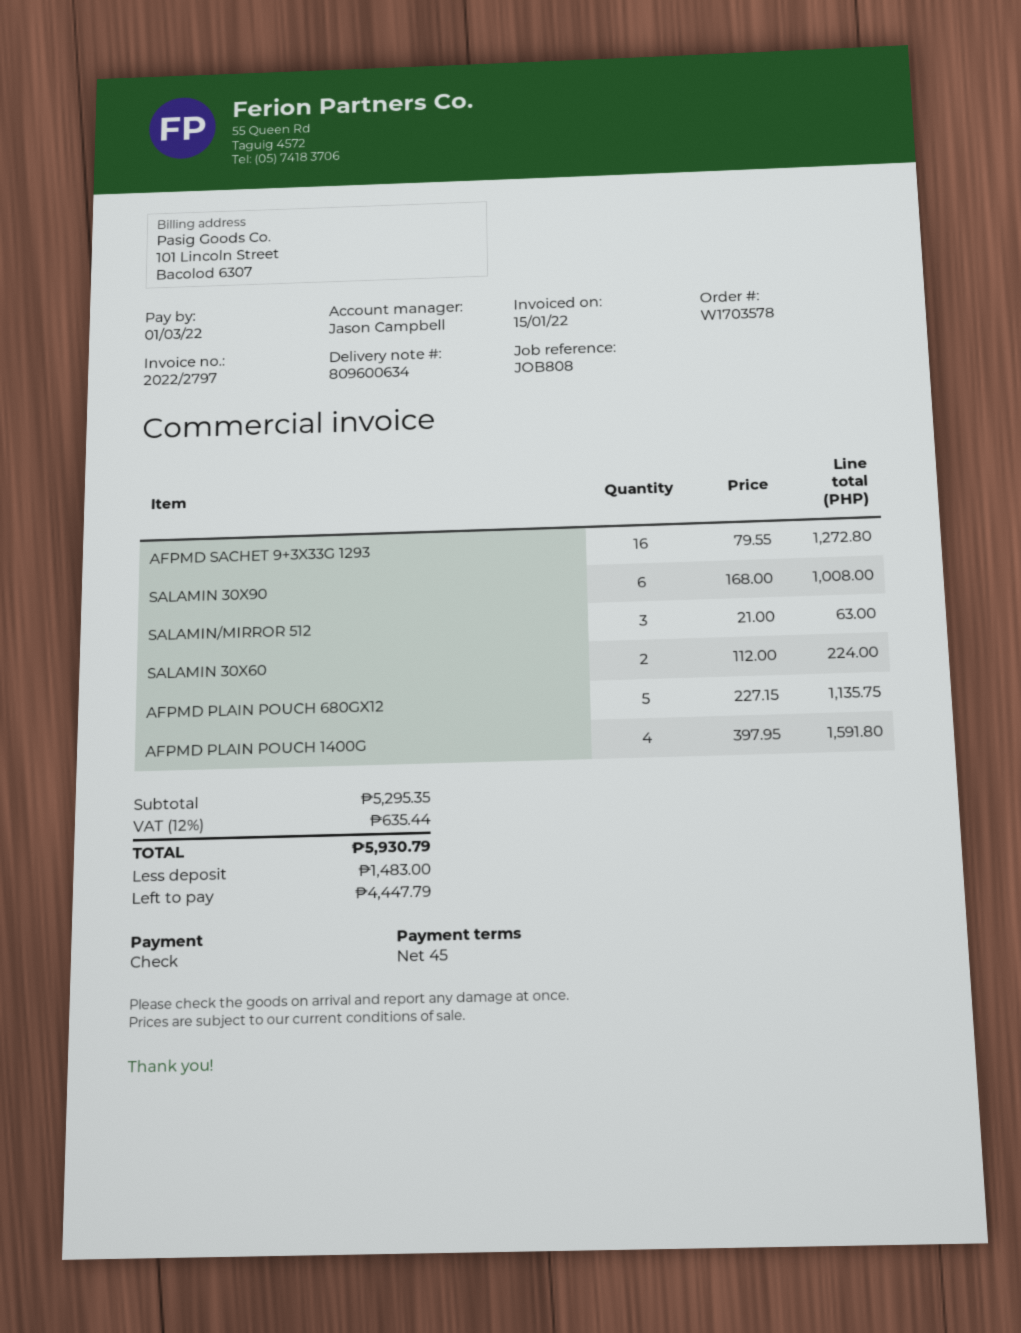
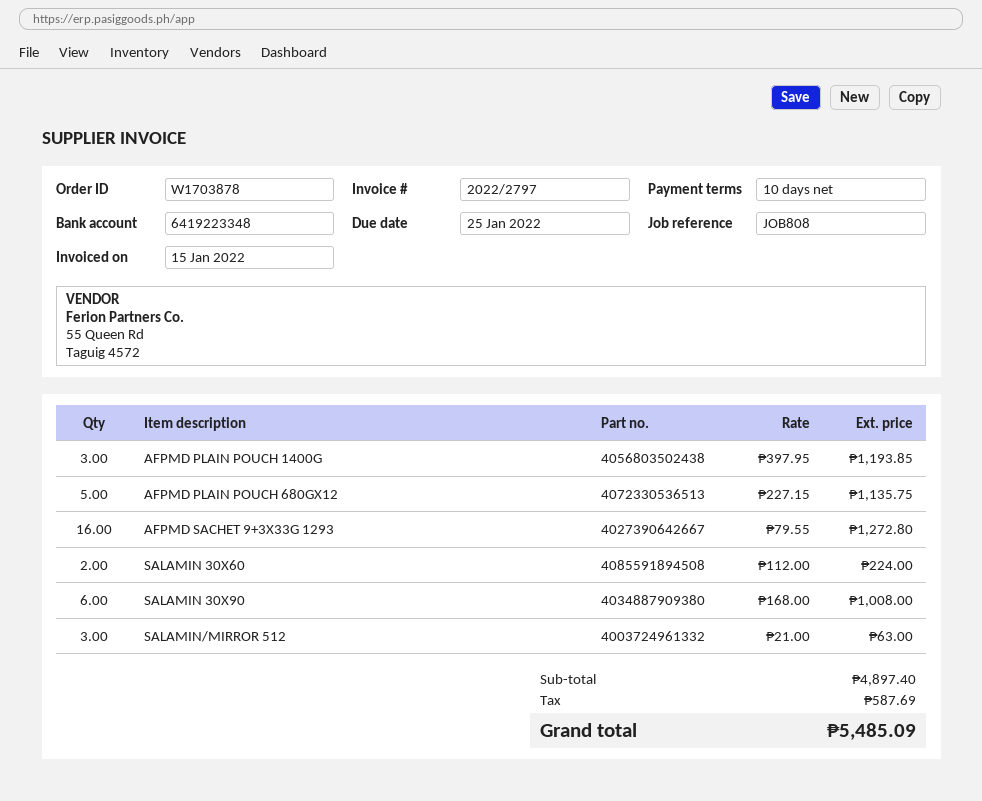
order number: W1703578 -> W1703878
payment terms: 45 days -> 10 days
due date: 2022-03-01 -> 2022-01-25
AFPMD PLAIN POUCH 1400G: 4 x 397.95 = 1591.80 -> 3 x 397.95 = 1193.85
subtotal: 5295.35 -> 4897.40
tax: 635.44 -> 587.69
total: 5930.79 -> 5485.09

